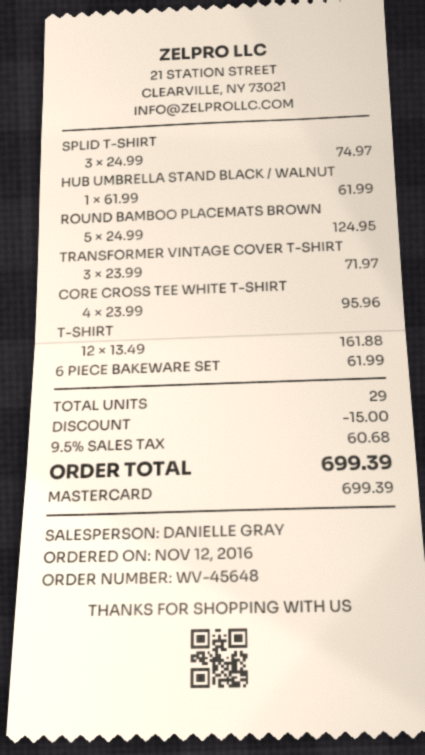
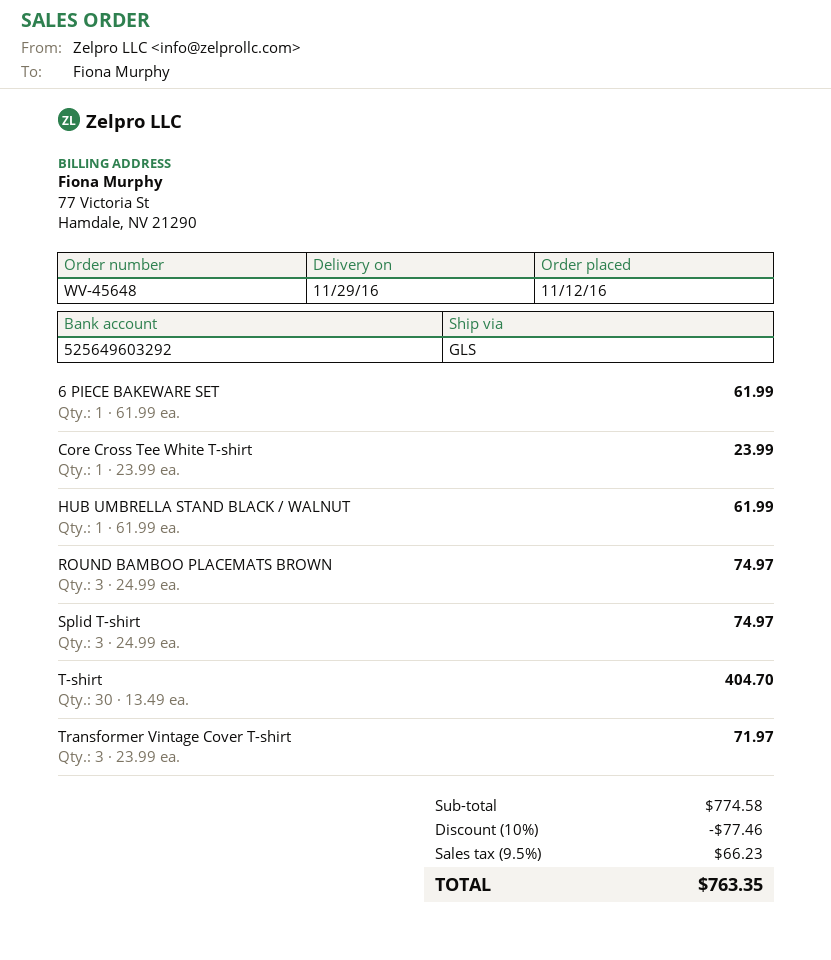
ROUND BAMBOO PLACEMATS BROWN: 5 x 24.99 = 124.95 -> 3 x 24.99 = 74.97
CORE CROSS TEE WHITE T-SHIRT: 4 x 23.99 = 95.96 -> 1 x 23.99 = 23.99
T-SHIRT: 12 x 13.49 = 161.88 -> 30 x 13.49 = 404.70
discount: 15.00 -> 77.46
tax: 9.5% = 60.68 -> 9.5% = 66.23
total: 699.39 -> 763.35

